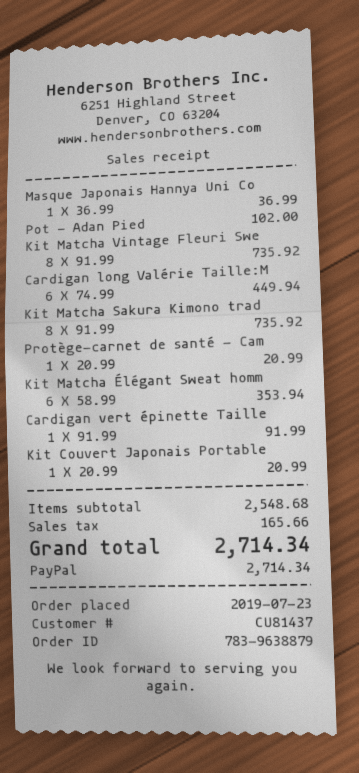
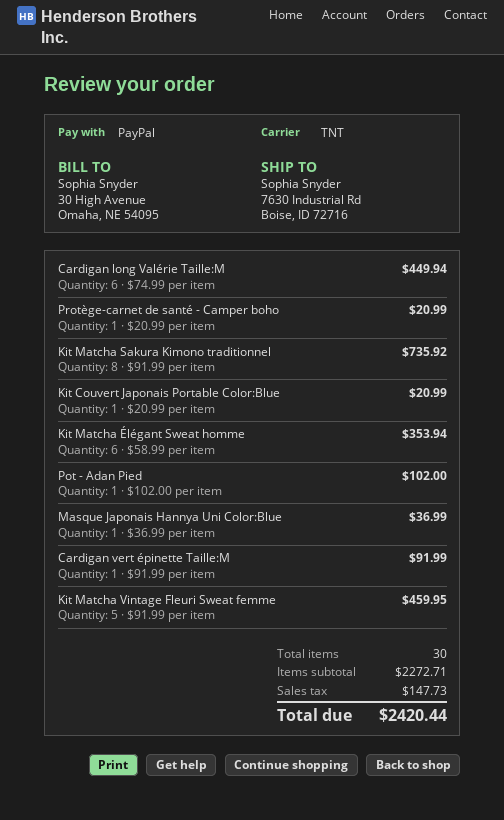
Kit Matcha Vintage Fleuri Swe: 8 x 91.99 = 735.92 -> 5 x 91.99 = 459.95
subtotal: 2548.68 -> 2272.71
tax: 165.66 -> 147.73
total: 2714.34 -> 2420.44

